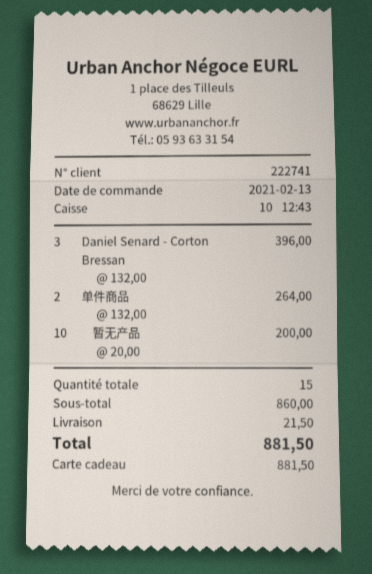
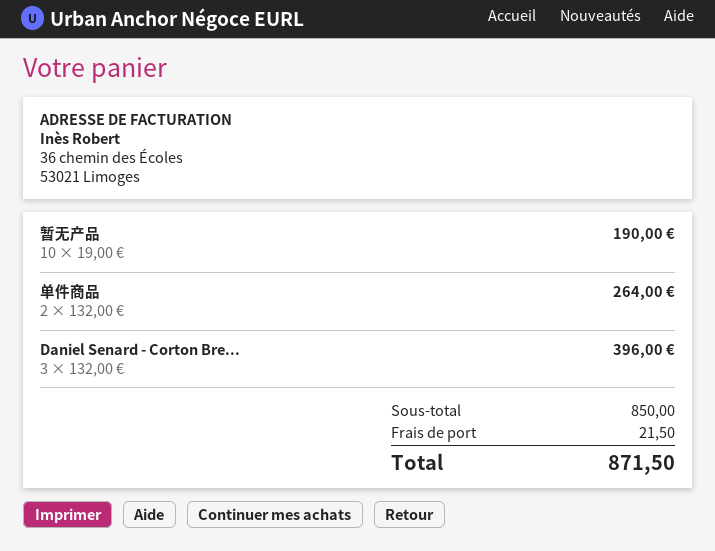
暂无产品: 10 x 20.00 = 200.00 -> 10 x 19.00 = 190.00
subtotal: 860.00 -> 850.00
total: 881.50 -> 871.50

